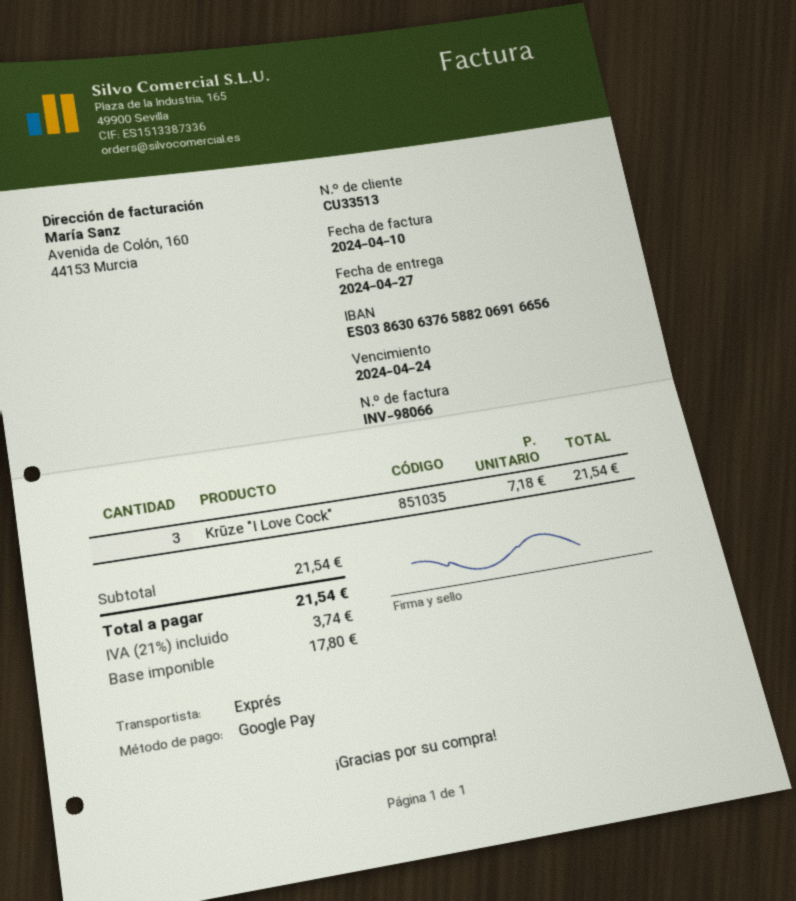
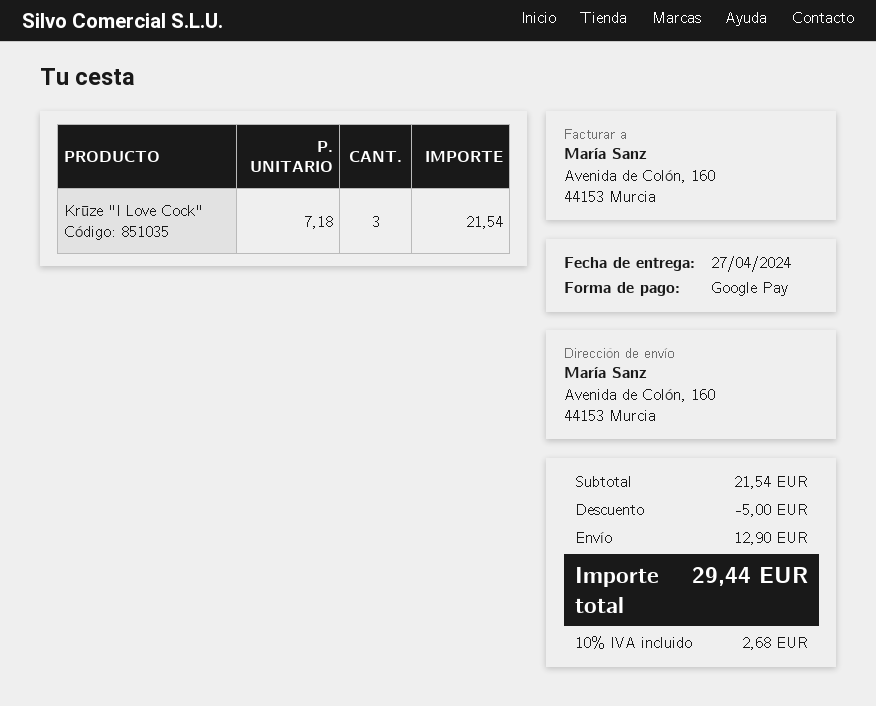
discount: none -> 5.00
shipping: none -> 12.90
tax: 21% = 3.74 -> 10% = 2.68
total: 21.54 -> 29.44

